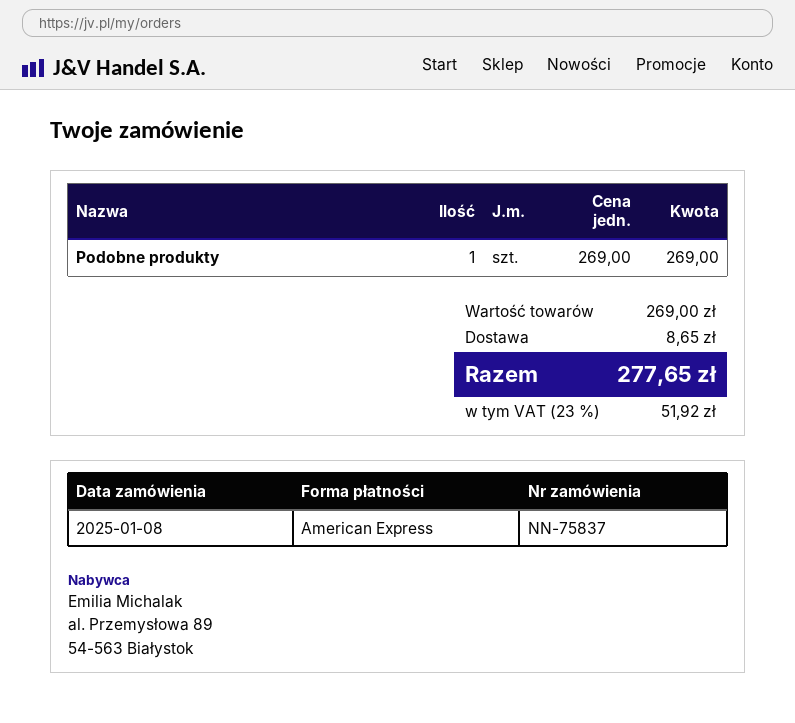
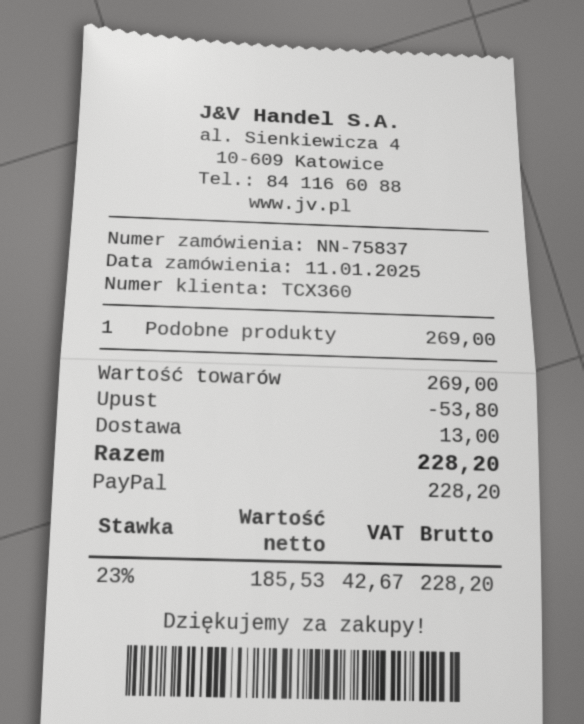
order date: 2025-01-08 -> 2025-01-11
payment method: American Express -> PayPal
discount: none -> 53.80
shipping: 8.65 -> 13.00
tax: 23% = 51.92 -> 23% = 42.67
total: 277.65 -> 228.20

